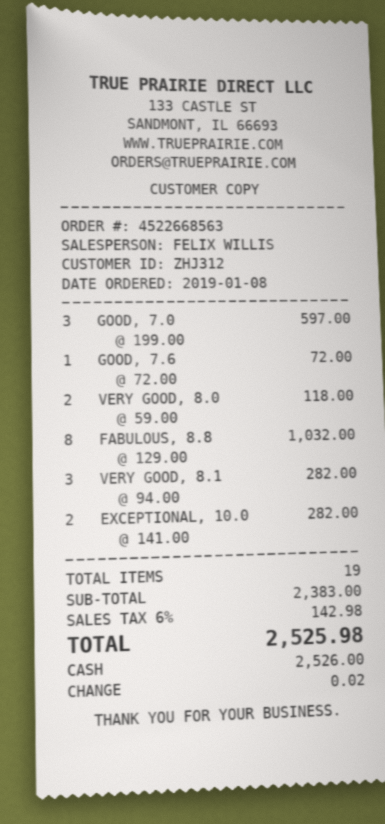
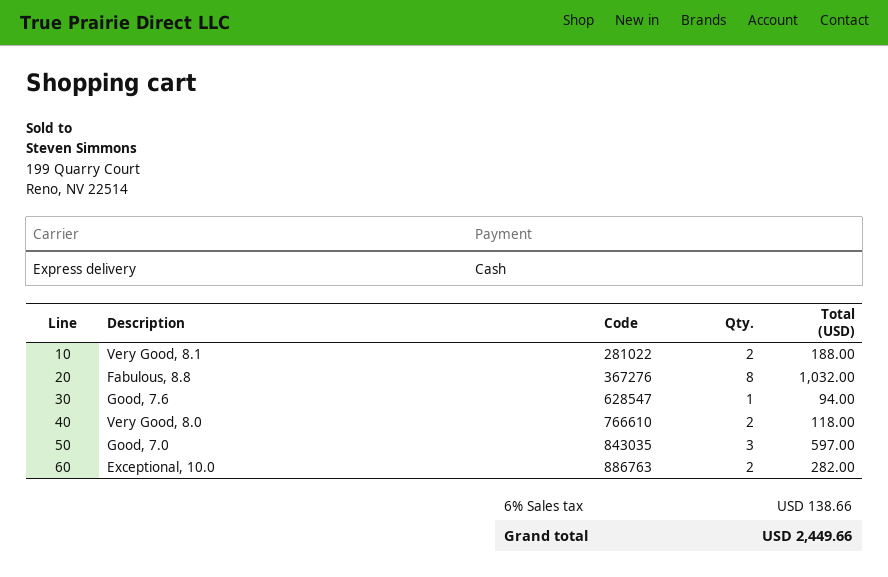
GOOD, 7.6: 1 for 72.00 -> 1 for 94.00
VERY GOOD, 8.1: 3 for 282.00 -> 2 for 188.00
tax: 6% = 142.98 -> 6% = 138.66
total: 2525.98 -> 2449.66

